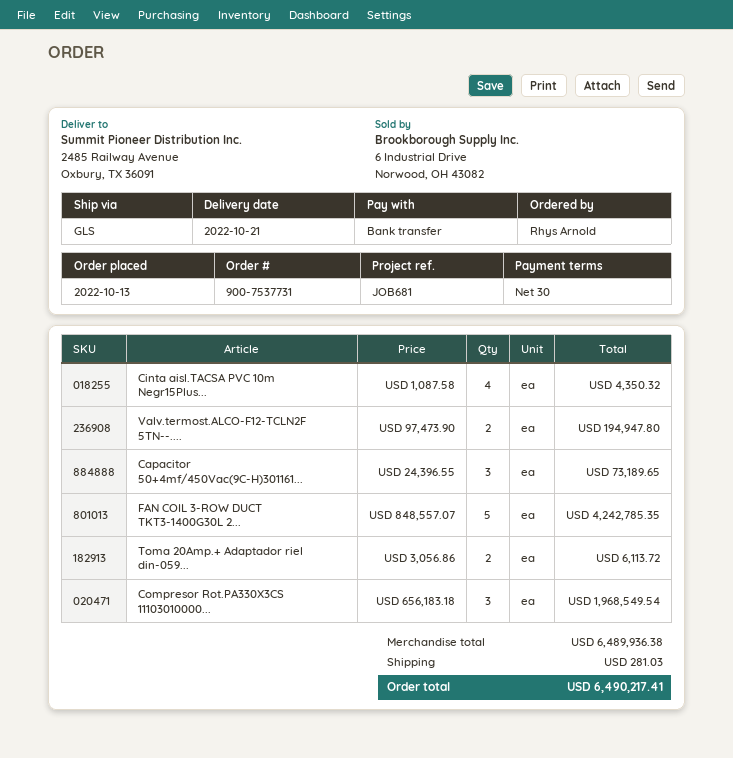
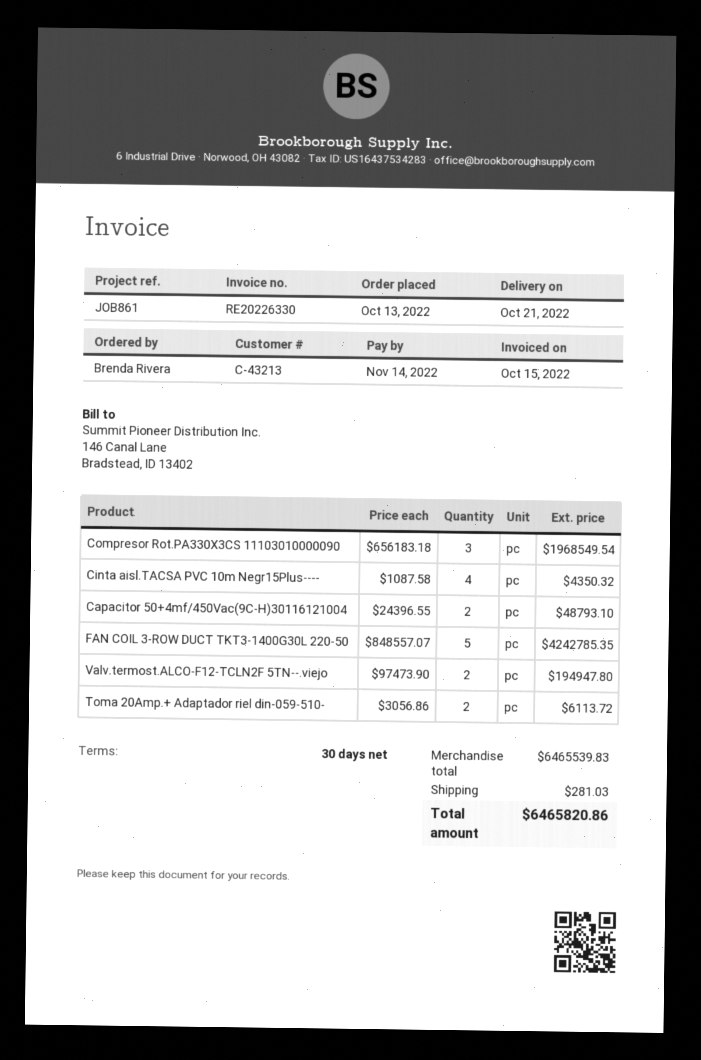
reference: JOB681 -> JOB861
ordered by: Rhys Arnold -> Brenda Rivera
Capacitor 50+4mf/450Vac(9C-H)301161...: 3 x 24396.55 = 73189.65 -> 2 x 24396.55 = 48793.10
subtotal: 6489936.38 -> 6465539.83
total: 6490217.41 -> 6465820.86

